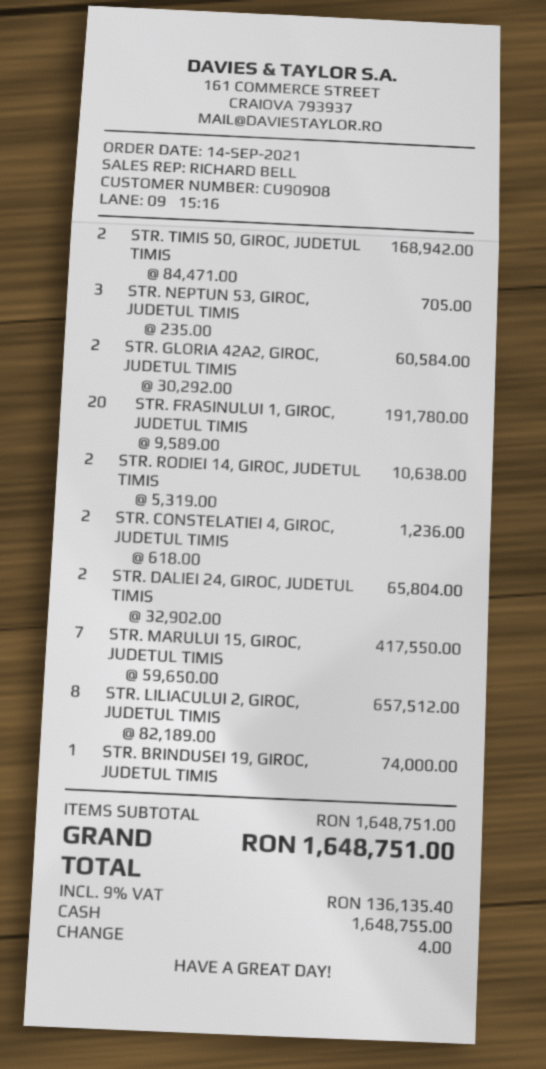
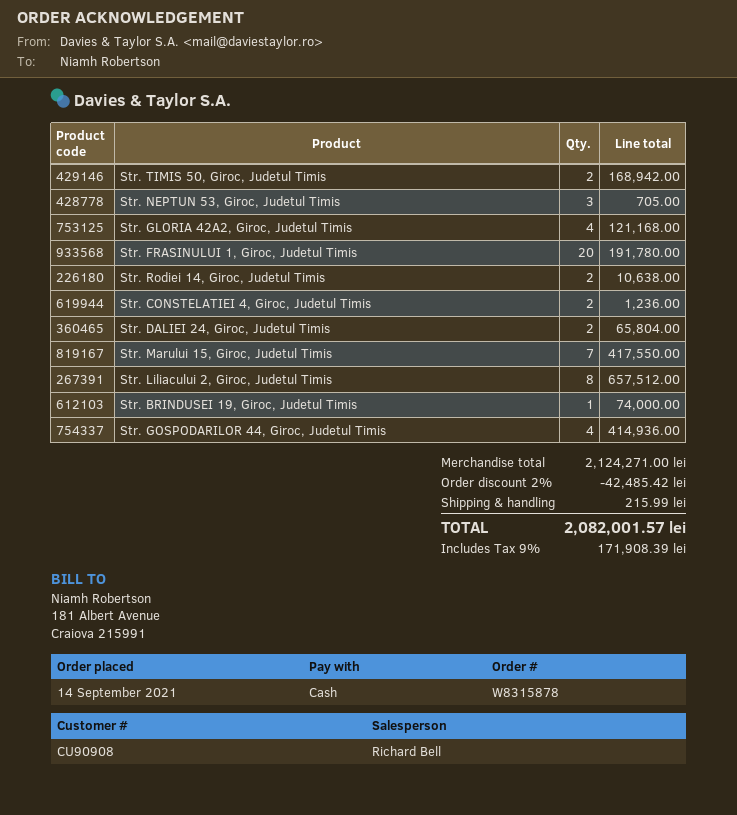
STR. GLORIA 42A2, GIROC, JUDETUL TIMIS: 2 for 60584.00 -> 4 for 121168.00
Str. GOSPODARILOR 44, Giroc, Judetul Timis: none -> 4 for 414936.00
subtotal: 1648751.00 -> 2124271.00
discount: none -> 2% = 42485.42
shipping: none -> 215.99
tax: 9% = 136135.40 -> 9% = 171908.39
total: 1648751.00 -> 2082001.57

